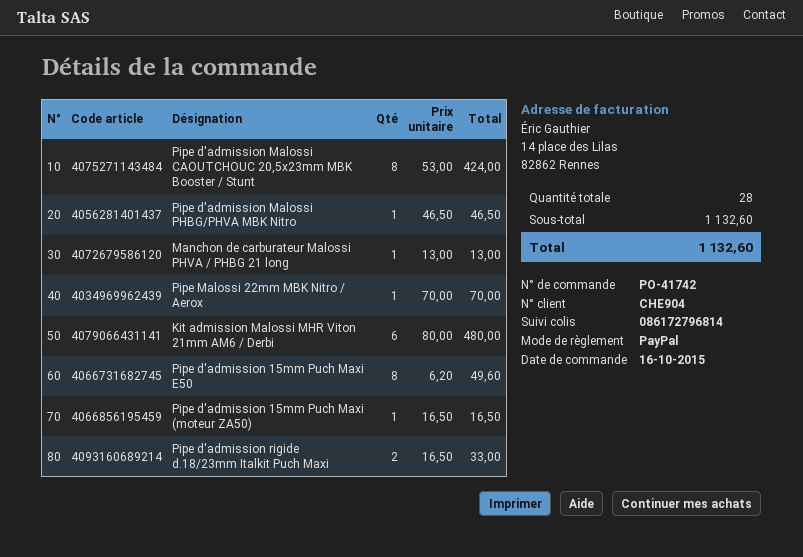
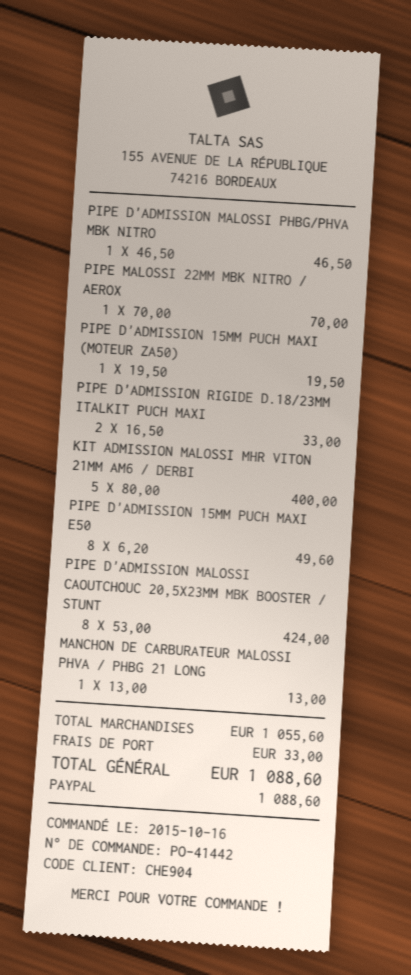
order number: PO-41742 -> PO-41442
Kit admission Malossi MHR Viton 21mm AM6 / Derbi: 6 x 80.00 = 480.00 -> 5 x 80.00 = 400.00
Pipe d'admission 15mm Puch Maxi (moteur ZA50): 1 x 16.50 = 16.50 -> 1 x 19.50 = 19.50
subtotal: 1132.60 -> 1055.60
shipping: none -> 33.00
total: 1132.60 -> 1088.60

